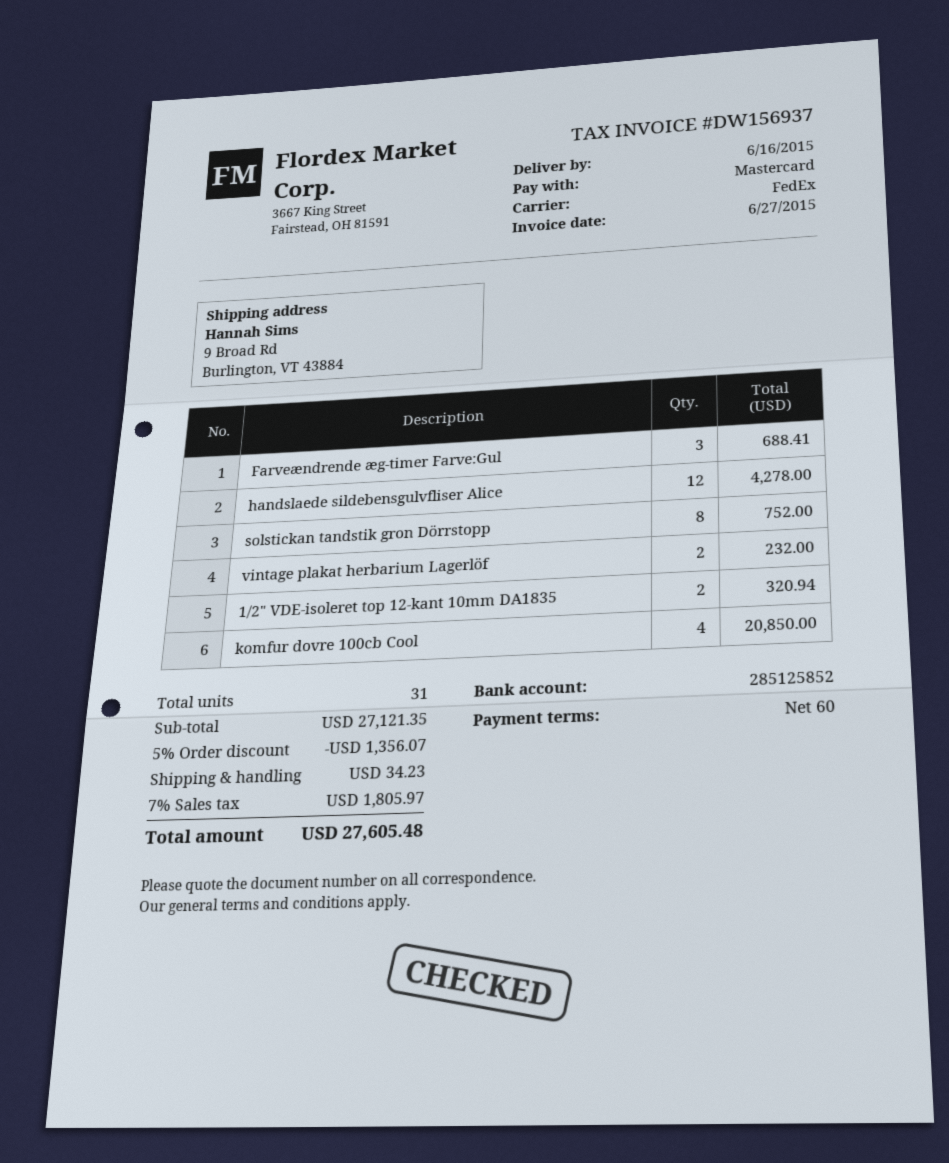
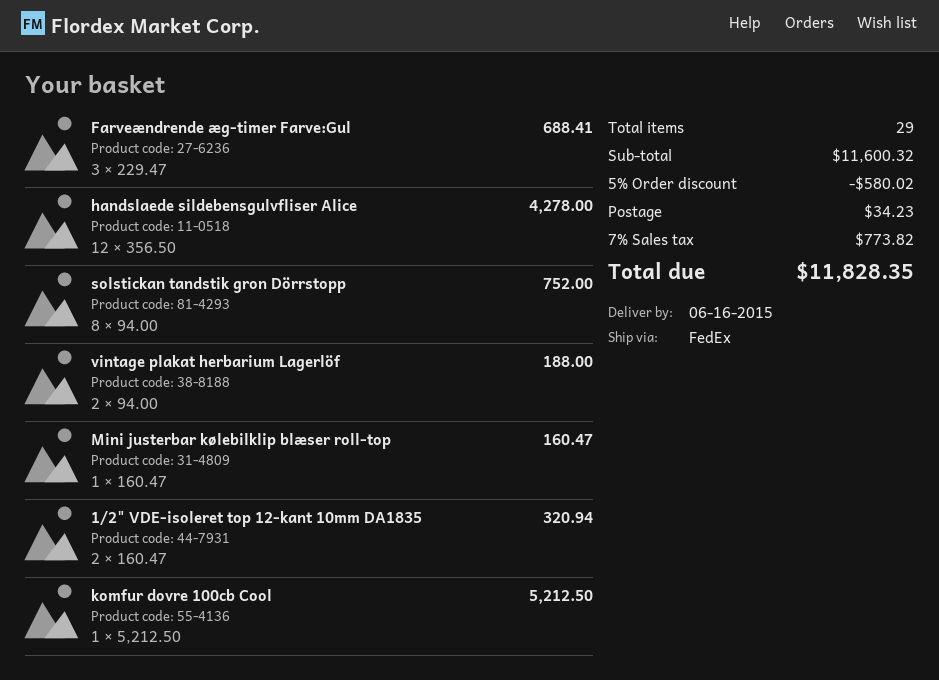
vintage plakat herbarium Lagerlöf: 2 for 232.00 -> 2 for 188.00
komfur dovre 100cb Cool: 4 for 20850.00 -> 1 for 5212.50
Mini justerbar kølebilklip blæser roll‑top: none -> 1 for 160.47
total quantity: 31 -> 29
subtotal: 27121.35 -> 11600.32
discount: 5% = 1356.07 -> 5% = 580.02
tax: 7% = 1805.97 -> 7% = 773.82
total: 27605.48 -> 11828.35

